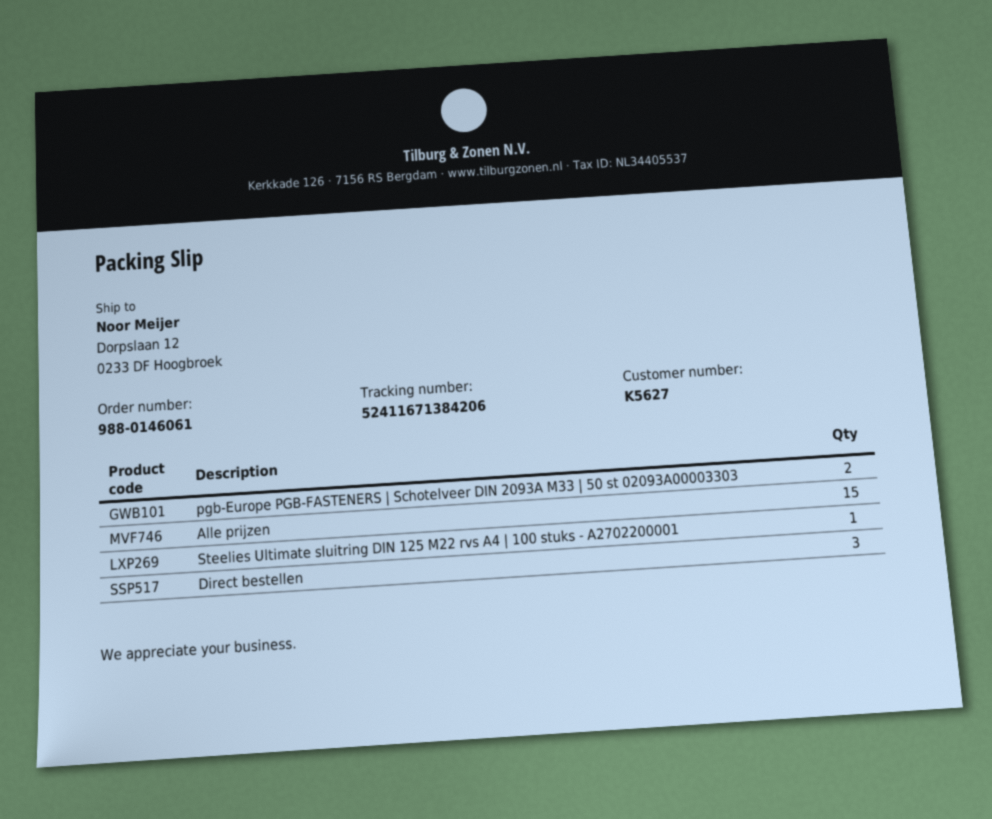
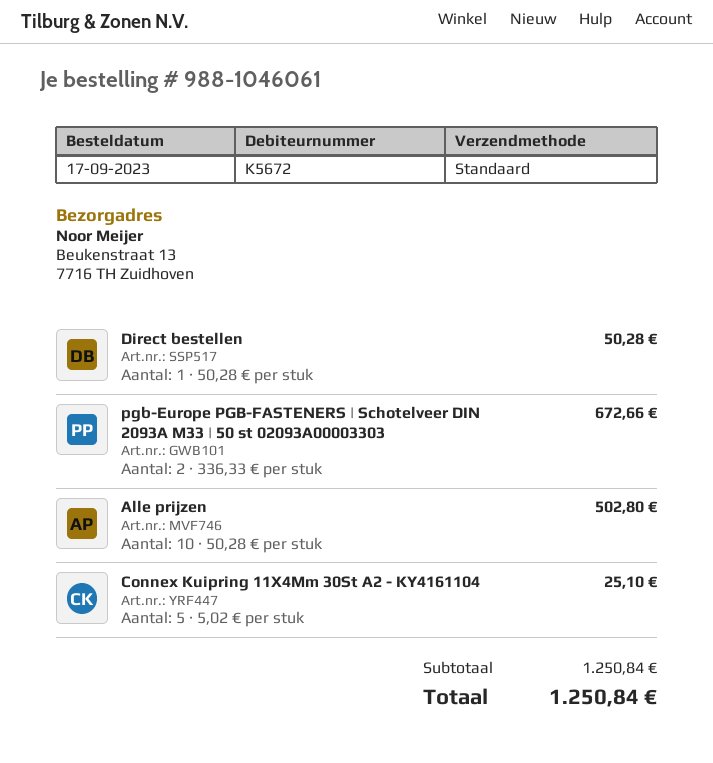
order number: 988-0146061 -> 988-1046061
customer number: K5627 -> K5672
ship to: Dorpslaan 12, 0233 DF Hoogbroek -> Beukenstraat 13, 7716 TH Zuidhoven
Alle prijzen: 15 -> 10
Steelies Ultimate sluitring DIN 125 M22 rvs A4 | 100 stuks - A2702200001: 1 -> none
Direct bestellen: 3 -> 1
Connex Kuipring 11X4Mm 30St A2 - KY4161104: none -> 5

